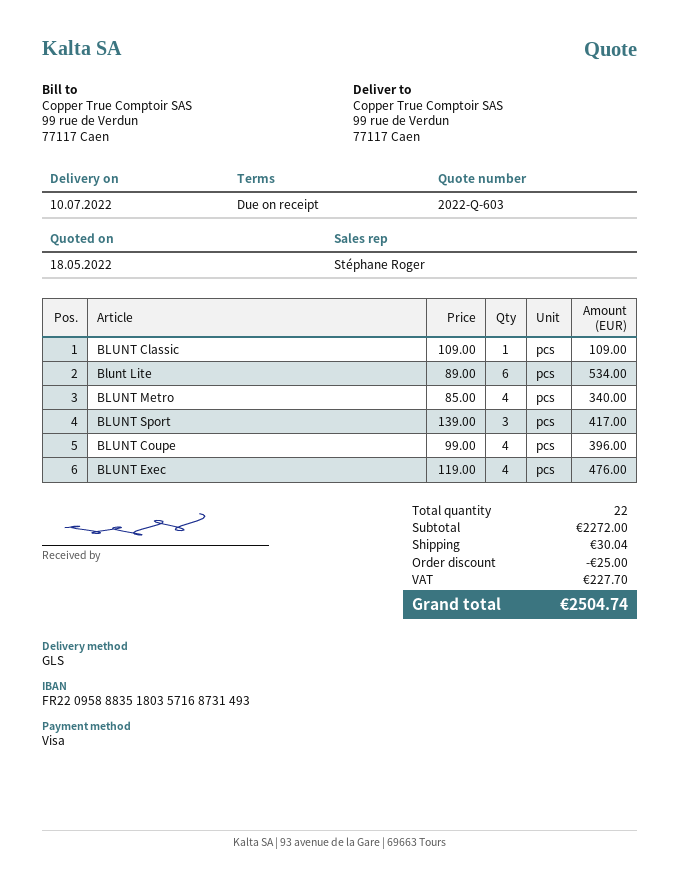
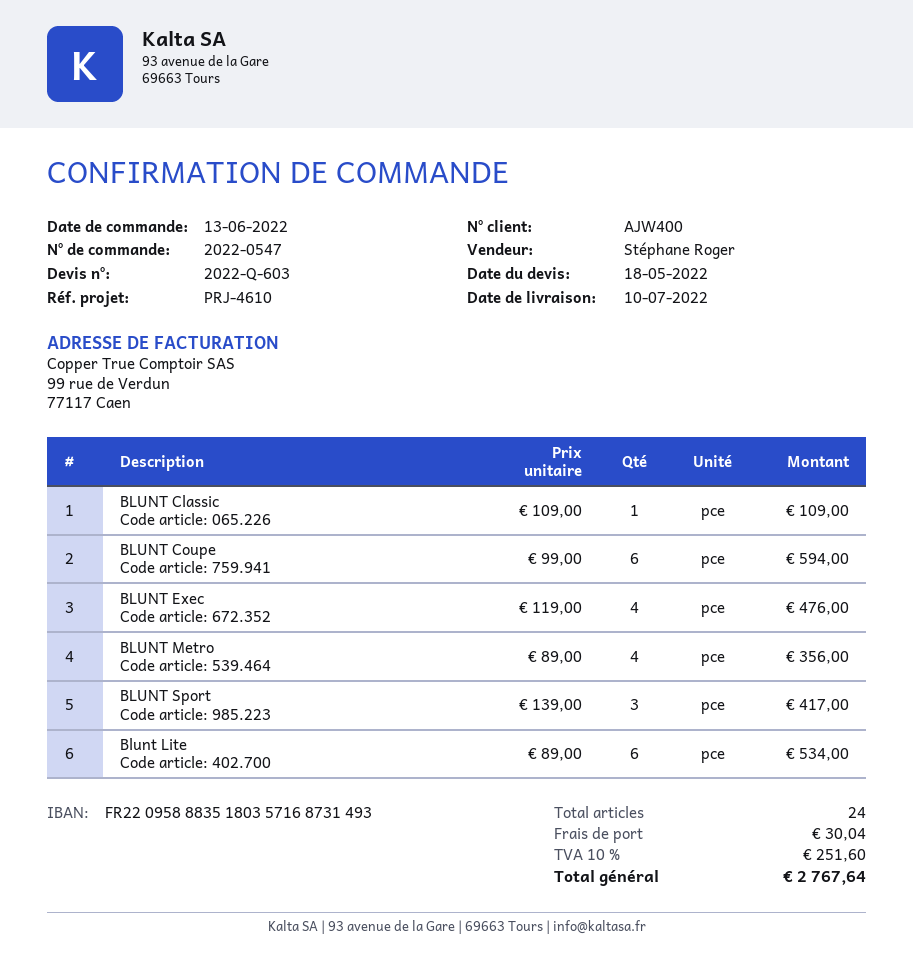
BLUNT Metro: 4 x 85.00 = 340.00 -> 4 x 89.00 = 356.00
BLUNT Coupe: 4 x 99.00 = 396.00 -> 6 x 99.00 = 594.00
total quantity: 22 -> 24
discount: 25.00 -> none
tax: 227.70 -> 251.60
total: 2504.74 -> 2767.64

